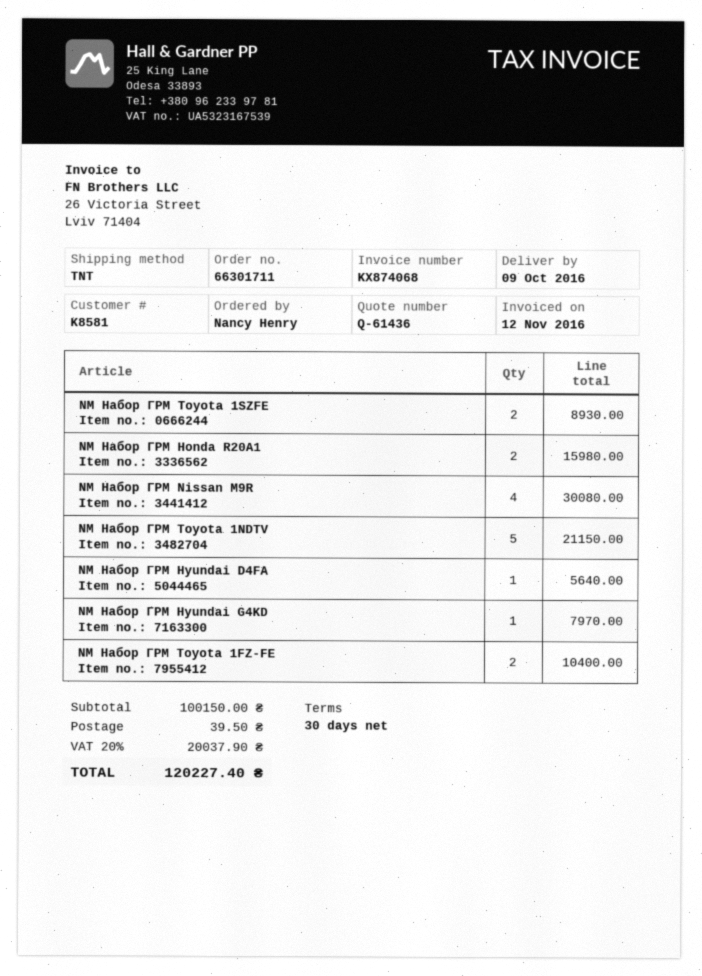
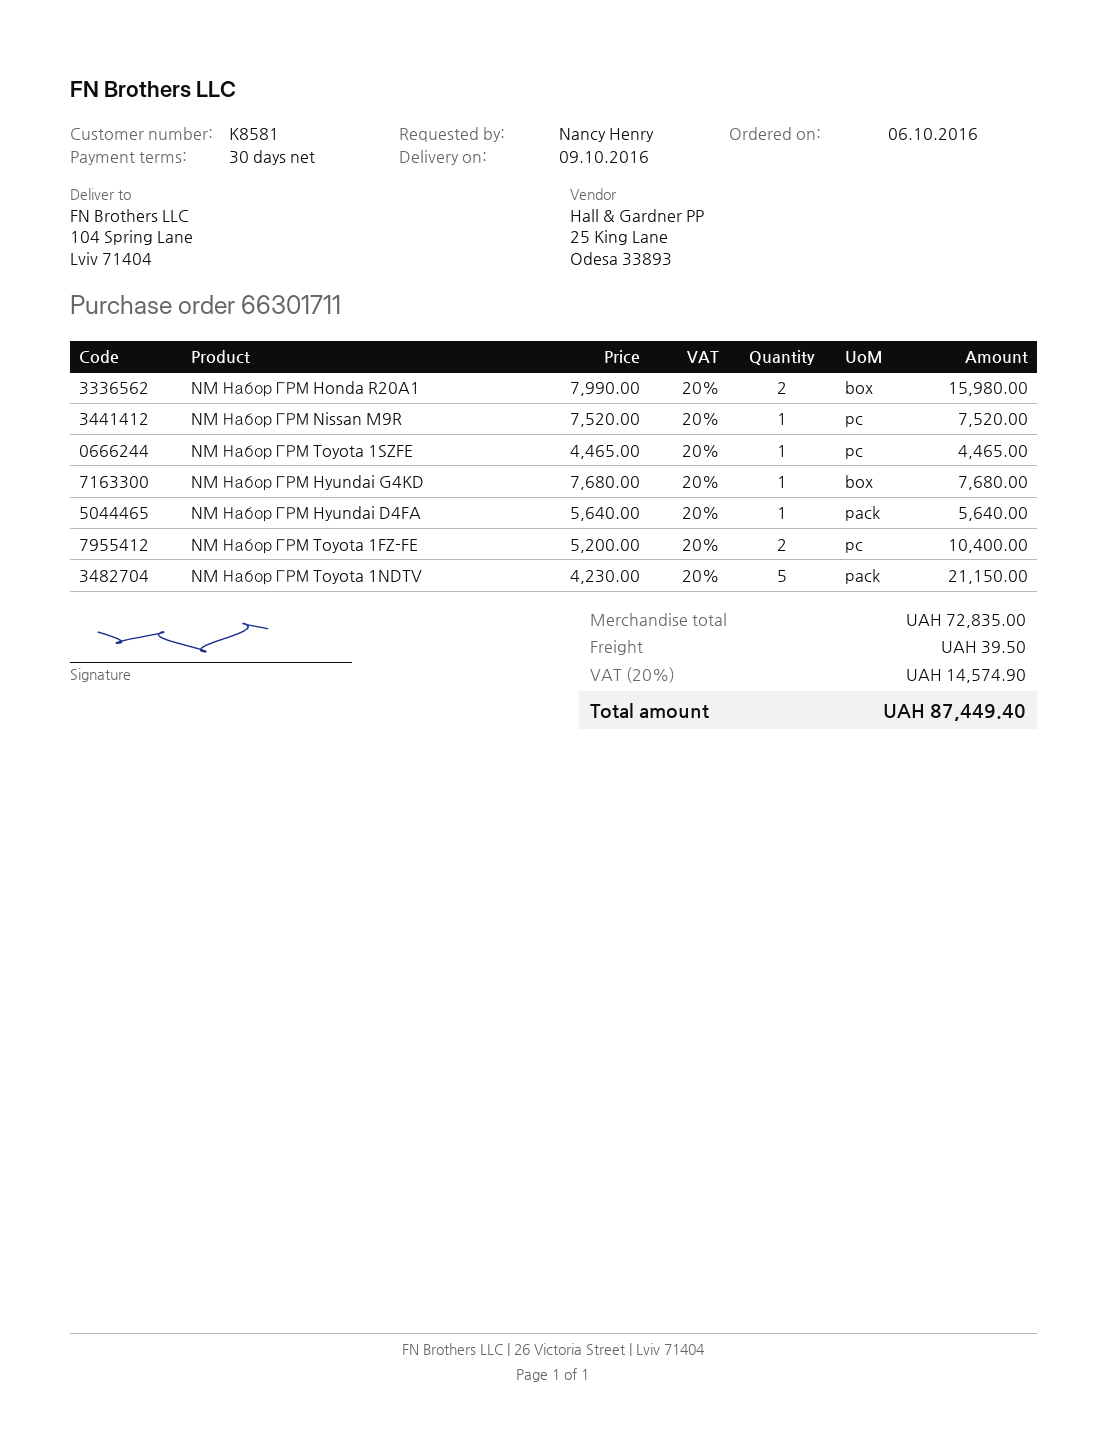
NM Набор ГРМ Toyota 1SZFE: 2 for 8930.00 -> 1 for 4465.00
NM Набор ГРМ Nissan M9R: 4 for 30080.00 -> 1 for 7520.00
NM Набор ГРМ Hyundai G4KD: 1 for 7970.00 -> 1 for 7680.00
subtotal: 100150.00 -> 72835.00
tax: 20% = 20037.90 -> 20% = 14574.90
total: 120227.40 -> 87449.40

